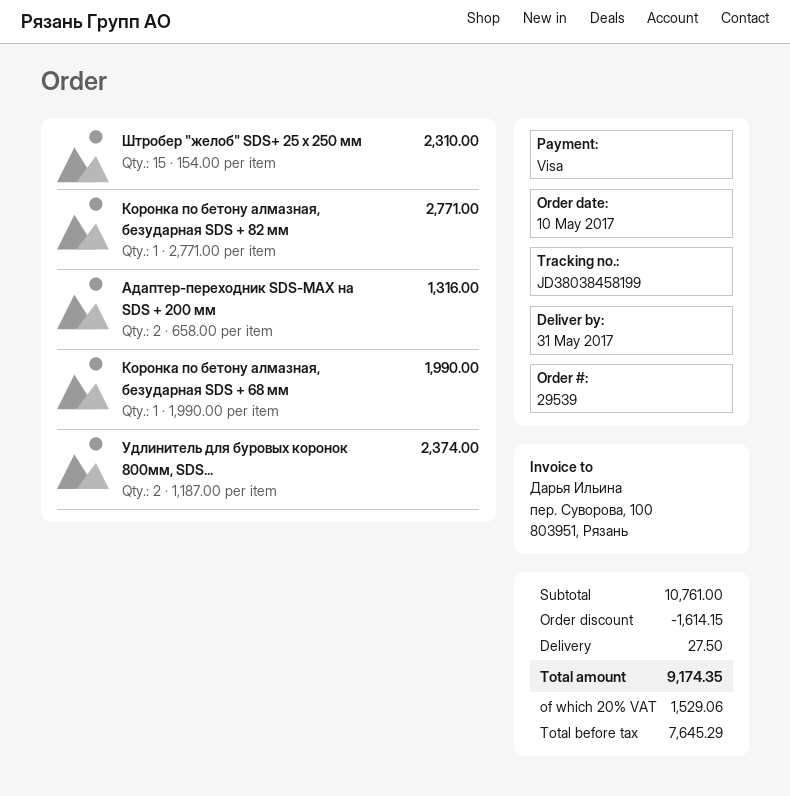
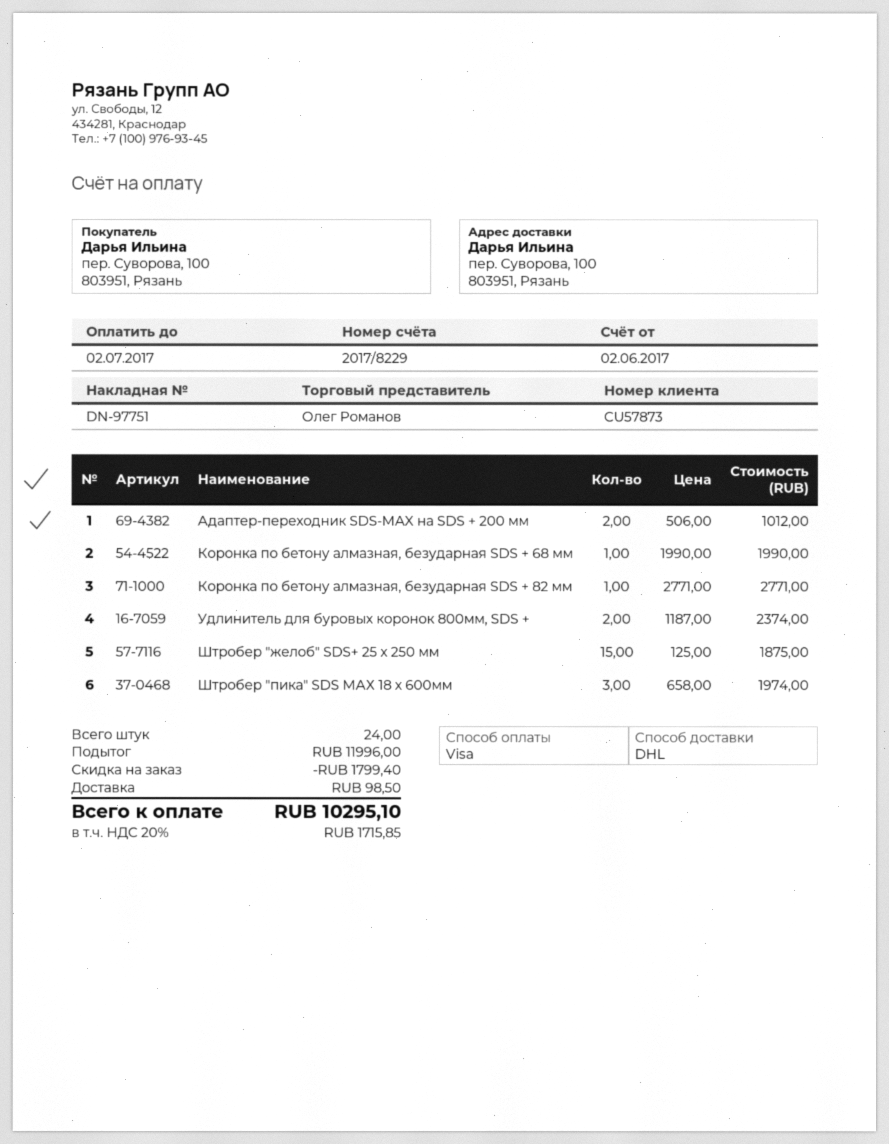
Штробер "желоб" SDS+ 25 х 250 мм: 15 x 154.00 = 2310.00 -> 15 x 125.00 = 1875.00
Адаптер-переходник SDS-MAX на SDS + 200 мм: 2 x 658.00 = 1316.00 -> 2 x 506.00 = 1012.00
Штробер "пика" SDS МАХ 18 х 600мм: none -> 3 x 658.00 = 1974.00
subtotal: 10761.00 -> 11996.00
discount: 1614.15 -> 1799.40
shipping: 27.50 -> 98.50
tax: 20% = 1529.06 -> 20% = 1715.85
total: 9174.35 -> 10295.10

